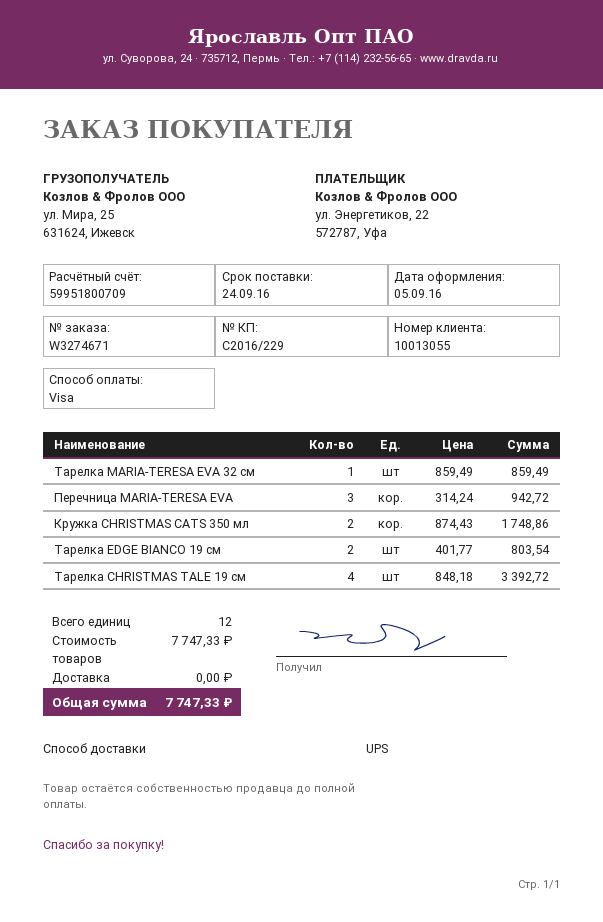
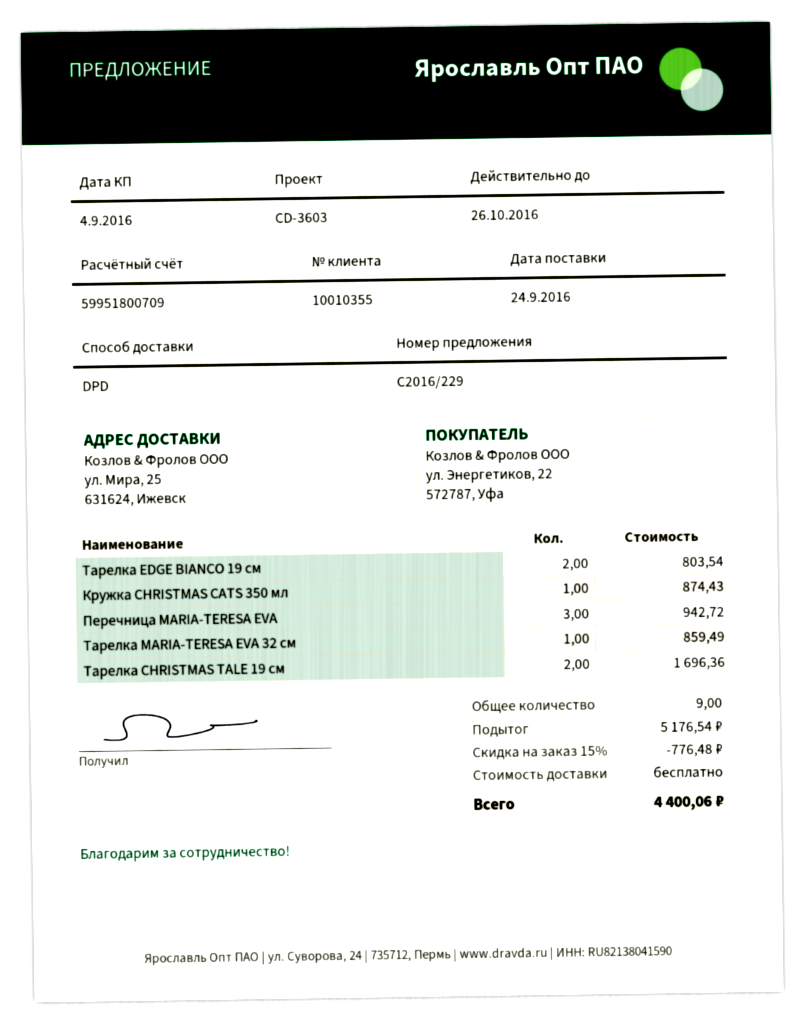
customer number: 10013055 -> 10010355
shipping method: UPS -> DPD
Кружка CHRISTMAS CATS 350 мл: 2 for 1748.86 -> 1 for 874.43
Тарелка CHRISTMAS TALE 19 см: 4 for 3392.72 -> 2 for 1696.36
total quantity: 12 -> 9
subtotal: 7747.33 -> 5176.54
discount: none -> 15% = 776.48
total: 7747.33 -> 4400.06

